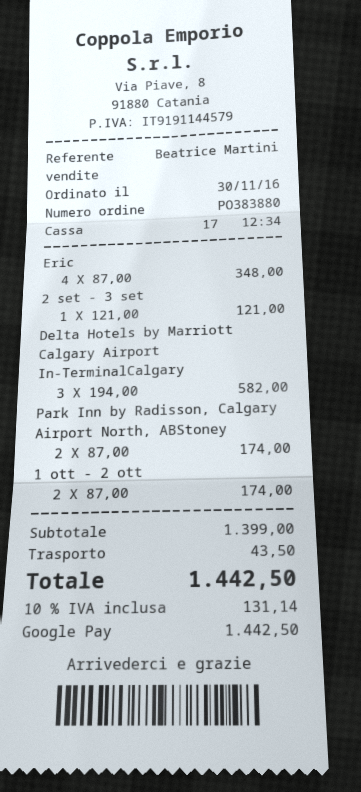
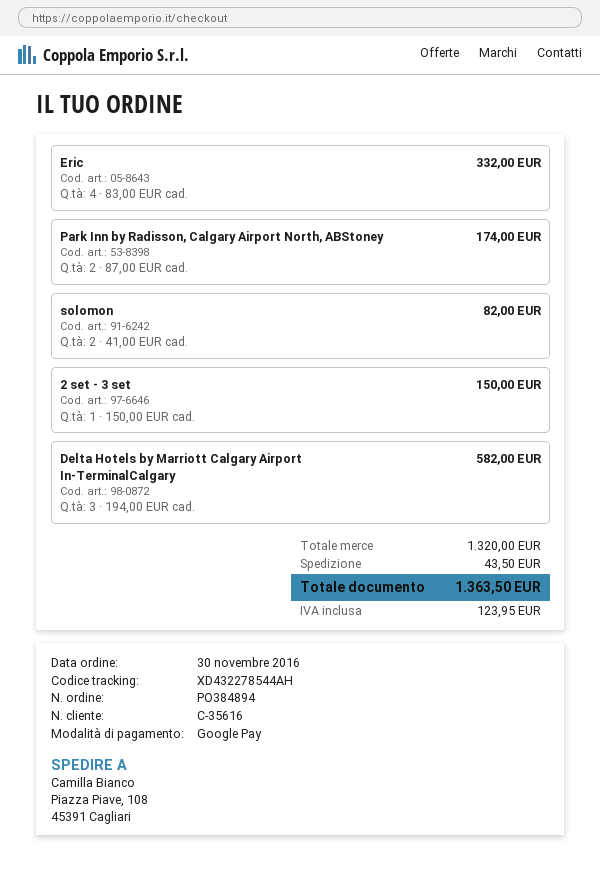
order number: PO383880 -> PO384894
Eric: 4 x 87.00 = 348.00 -> 4 x 83.00 = 332.00
2 set - 3 set: 1 x 121.00 = 121.00 -> 1 x 150.00 = 150.00
1 ott - 2 ott: 2 x 87.00 = 174.00 -> none
solomon: none -> 2 x 41.00 = 82.00
subtotal: 1399.00 -> 1320.00
tax: 131.14 -> 123.95
total: 1442.50 -> 1363.50

